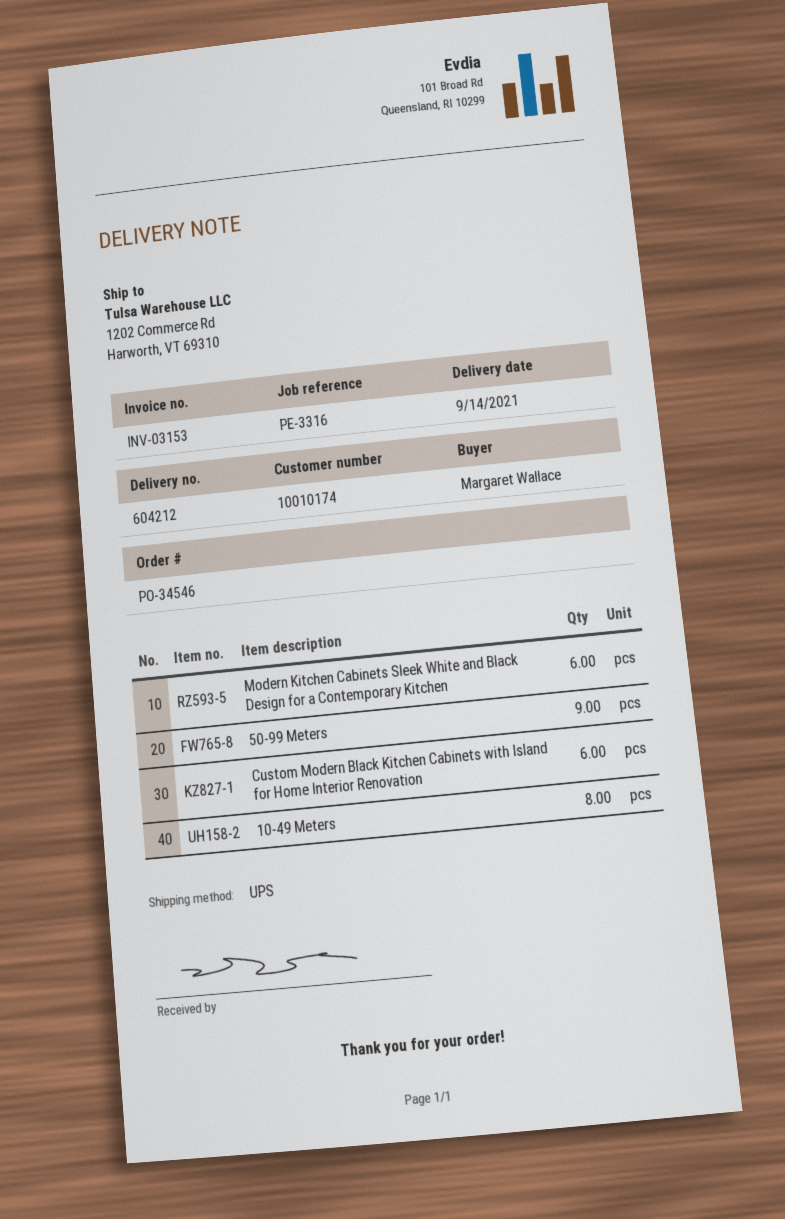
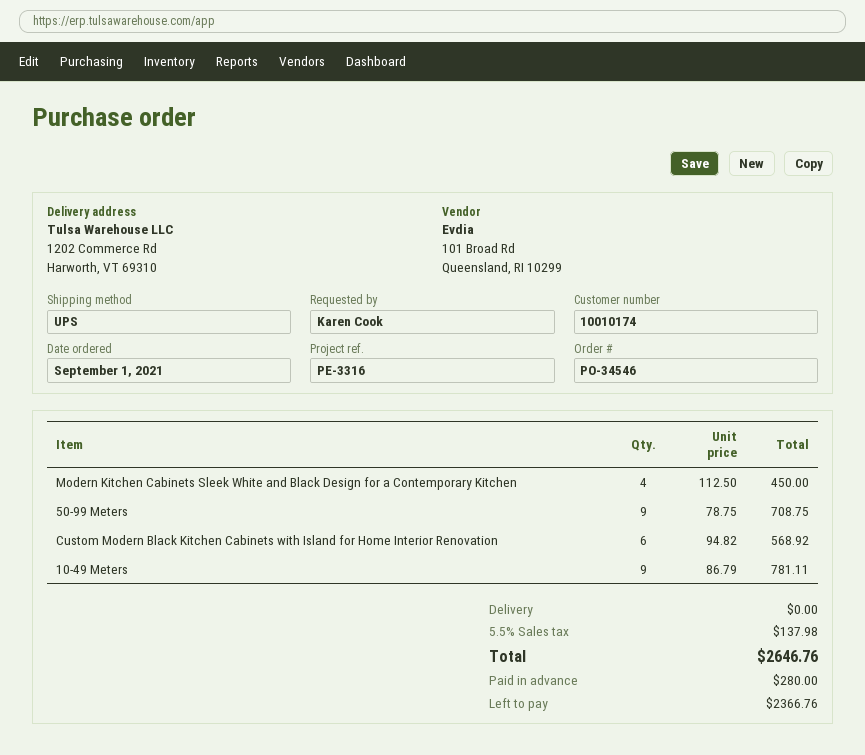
ordered by: Margaret Wallace -> Karen Cook
Modern Kitchen Cabinets Sleek White and Black Design for a Contemporary Kitchen: 6 -> 4
10-49 Meters: 8 -> 9

